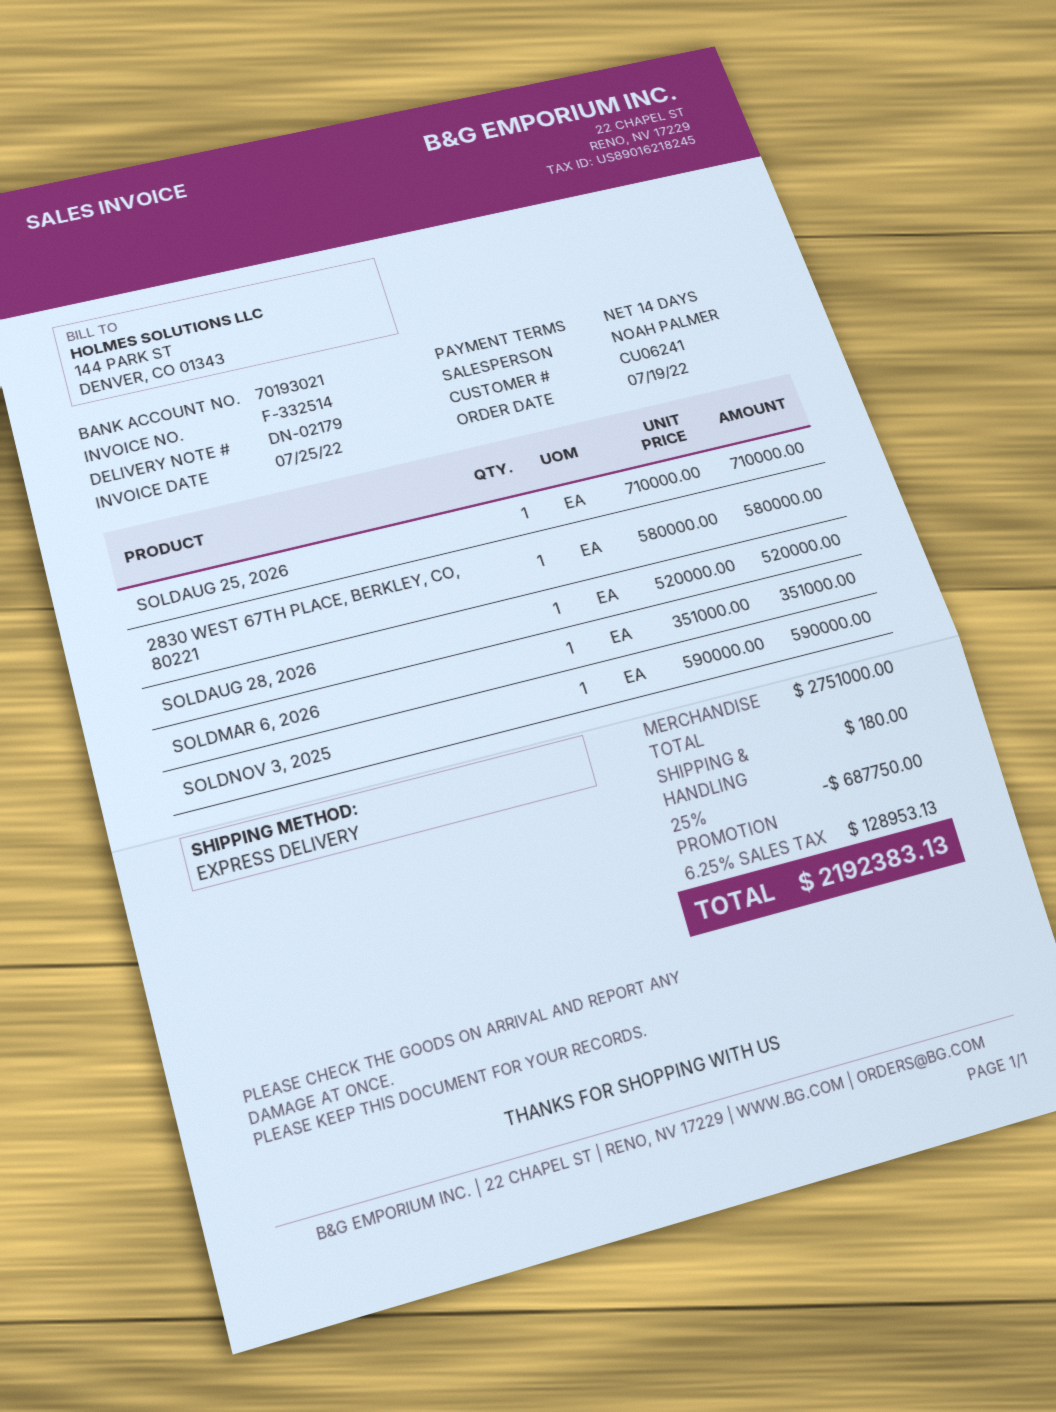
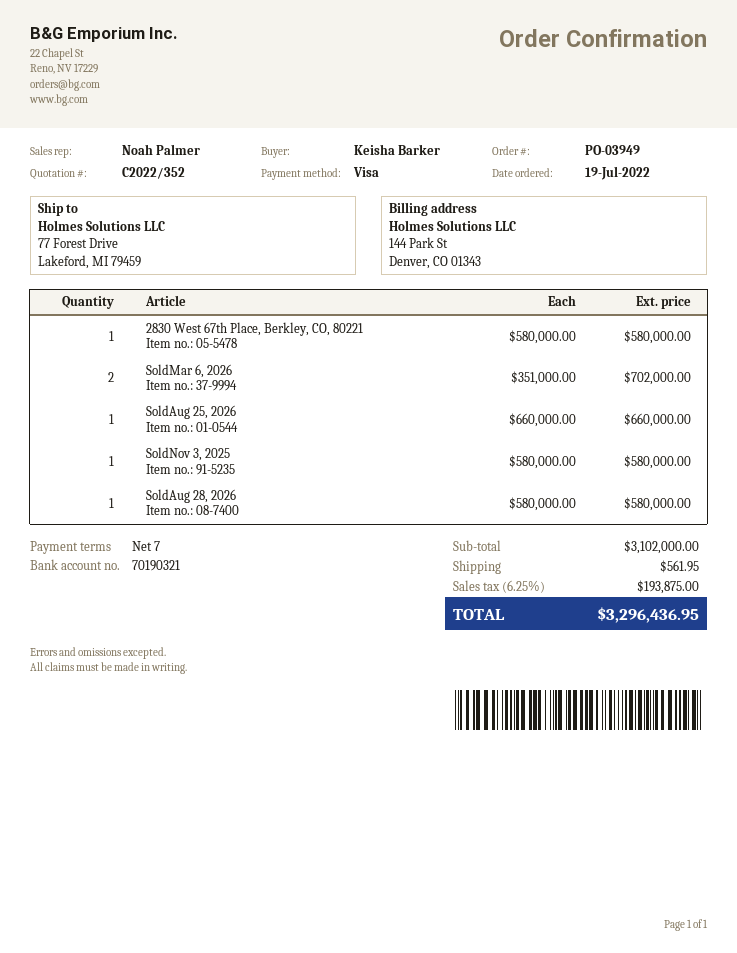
payment terms: 14 days -> 7 days
bank account: 70193021 -> 70190321
SOLDAUG 25, 2026: 1 x 710000.00 = 710000.00 -> 1 x 660000.00 = 660000.00
SOLDAUG 28, 2026: 1 x 520000.00 = 520000.00 -> 1 x 580000.00 = 580000.00
SOLDMAR 6, 2026: 1 x 351000.00 = 351000.00 -> 2 x 351000.00 = 702000.00
SOLDNOV 3, 2025: 1 x 590000.00 = 590000.00 -> 1 x 580000.00 = 580000.00
subtotal: 2751000.00 -> 3102000.00
discount: 25% = 687750.00 -> none
shipping: 180.00 -> 561.95
tax: 6.25% = 128953.13 -> 6.25% = 193875.00
total: 2192383.13 -> 3296436.95

